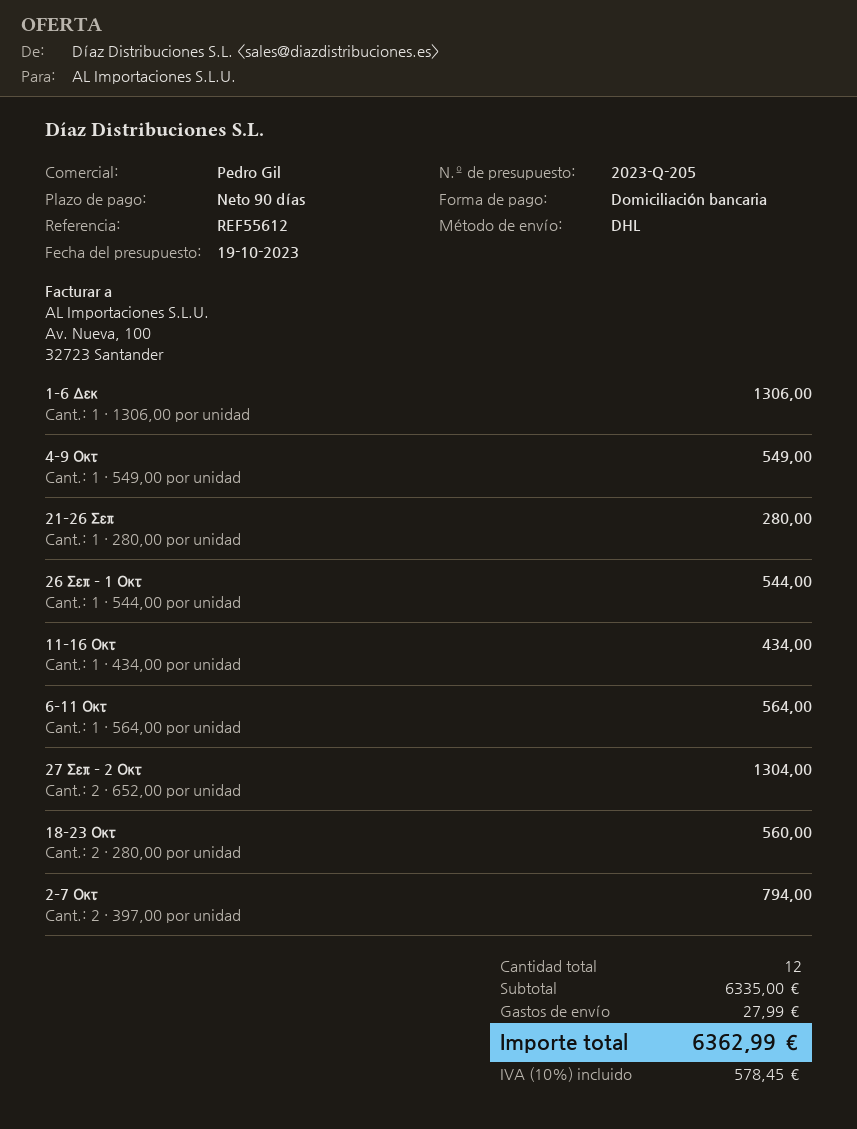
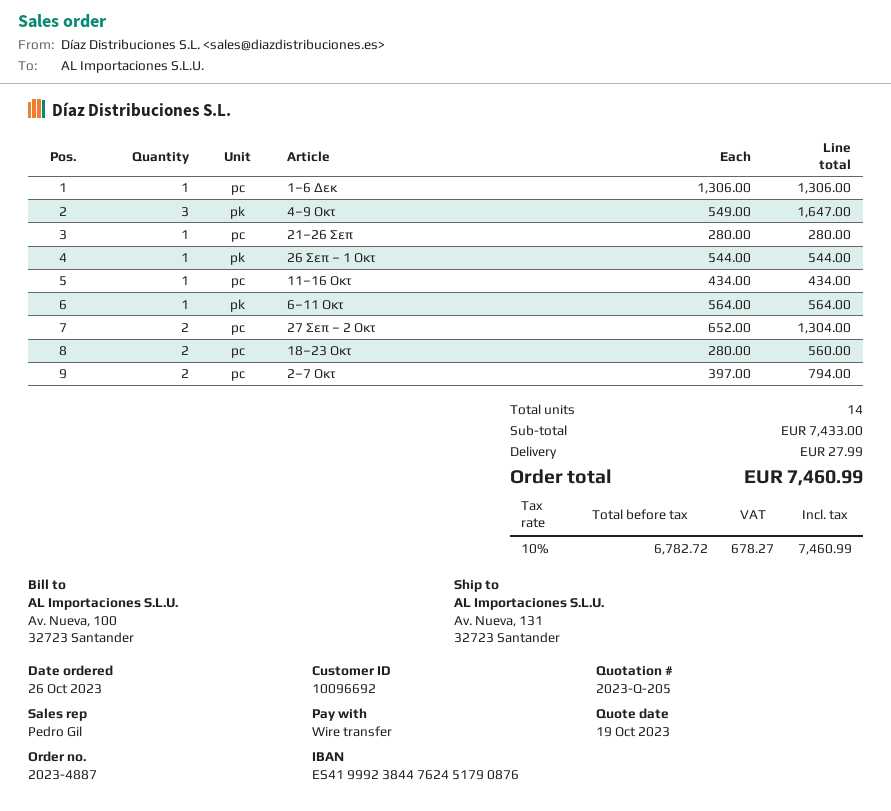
payment method: direct debit -> bank transfer
4–9 Οκτ: 1 x 549.00 = 549.00 -> 3 x 549.00 = 1647.00
total quantity: 12 -> 14
subtotal: 6335.00 -> 7433.00
tax: 10% = 578.45 -> 10% = 678.27
total: 6362.99 -> 7460.99

